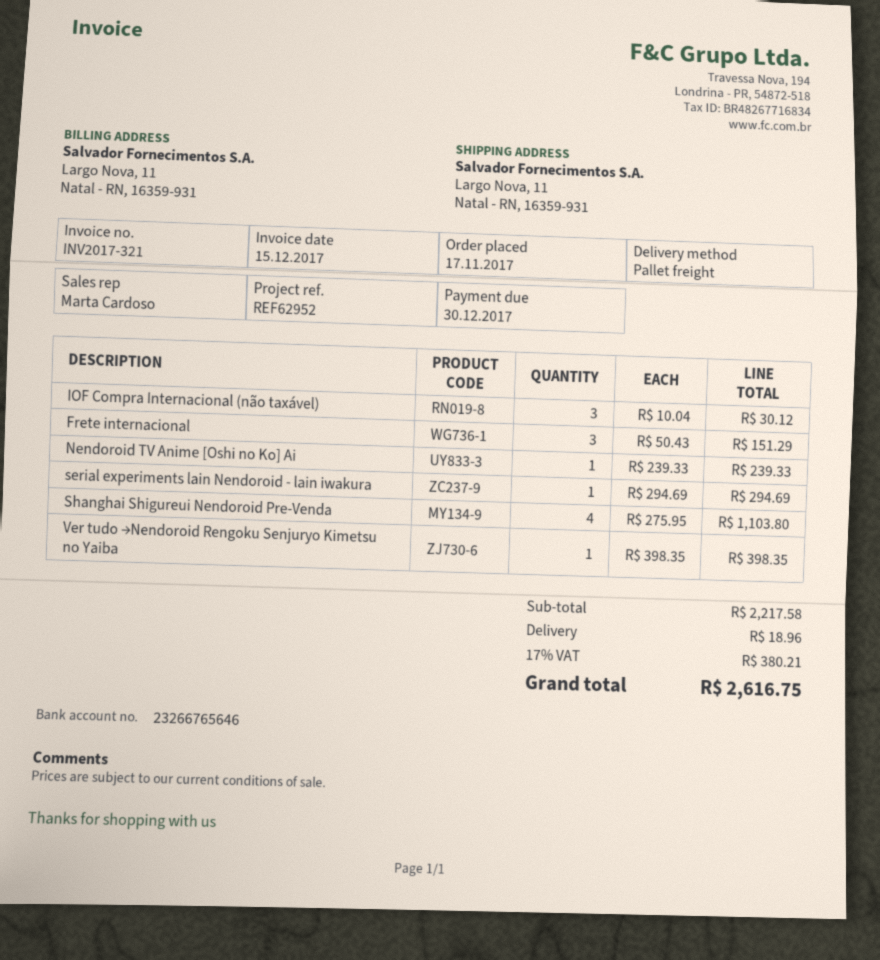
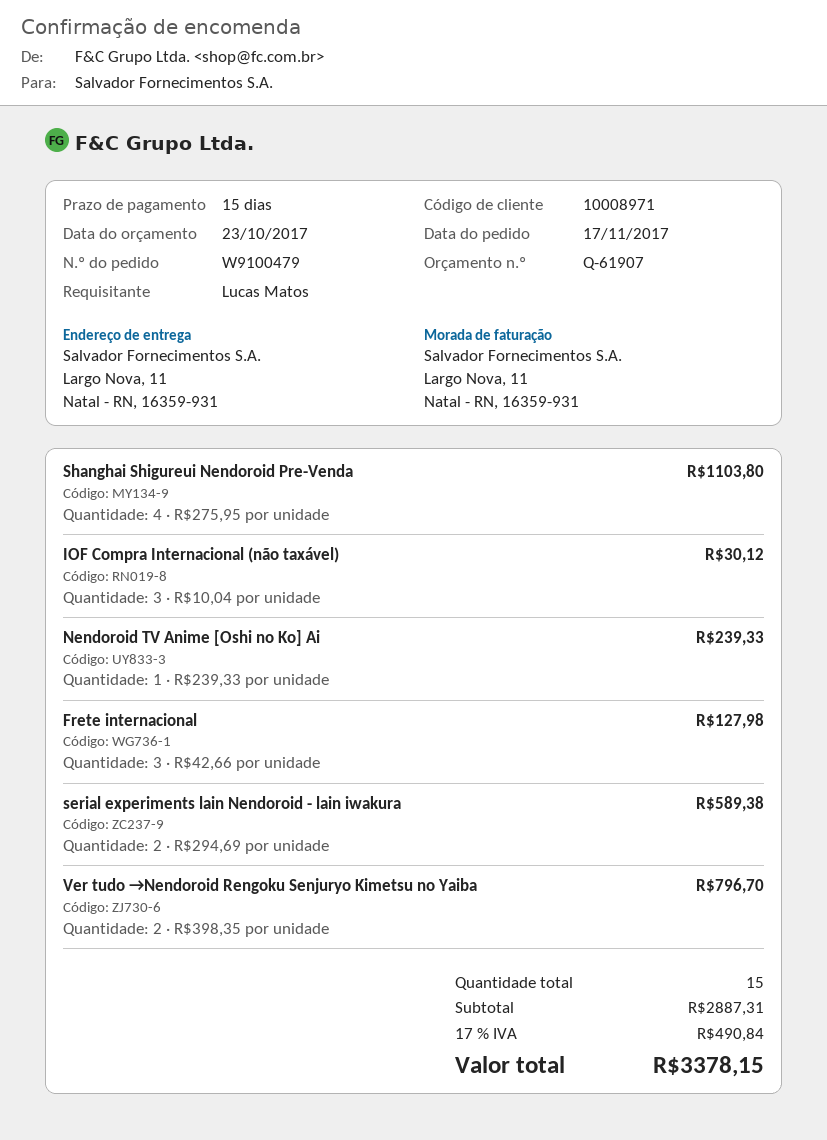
Frete internacional: 3 x 50.43 = 151.29 -> 3 x 42.66 = 127.98
serial experiments lain Nendoroid - lain iwakura: 1 x 294.69 = 294.69 -> 2 x 294.69 = 589.38
Ver tudo →Nendoroid Rengoku Senjuryo Kimetsu no Yaiba: 1 x 398.35 = 398.35 -> 2 x 398.35 = 796.70
subtotal: 2217.58 -> 2887.31
shipping: 18.96 -> none
tax: 17% = 380.21 -> 17% = 490.84
total: 2616.75 -> 3378.15

